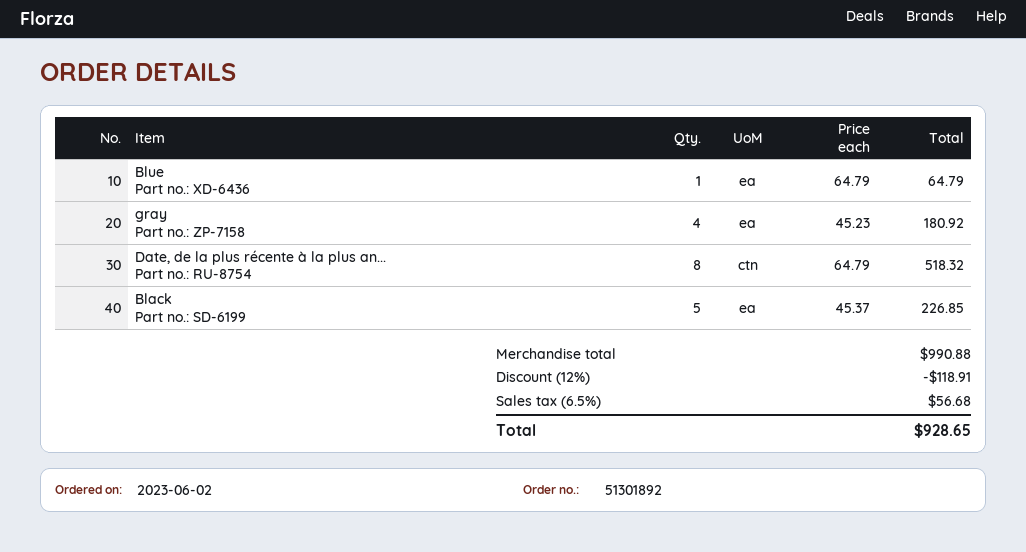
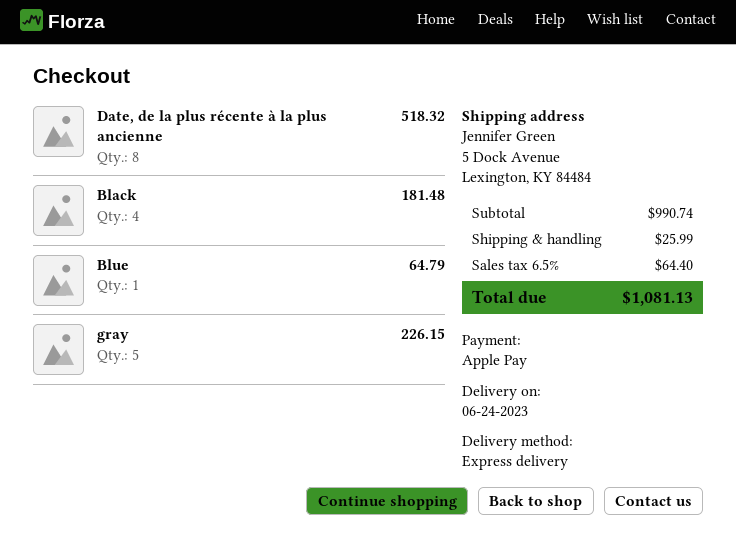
gray: 4 for 180.92 -> 5 for 226.15
Black: 5 for 226.85 -> 4 for 181.48
subtotal: 990.88 -> 990.74
discount: 12% = 118.91 -> none
shipping: none -> 25.99
tax: 6.5% = 56.68 -> 6.5% = 64.40
total: 928.65 -> 1081.13

